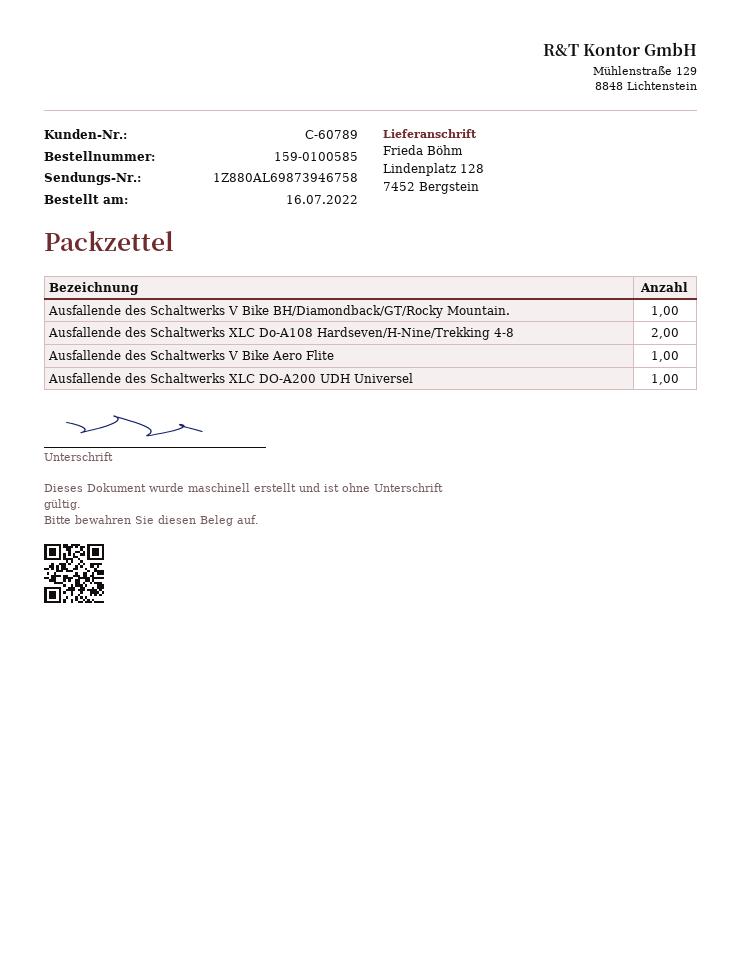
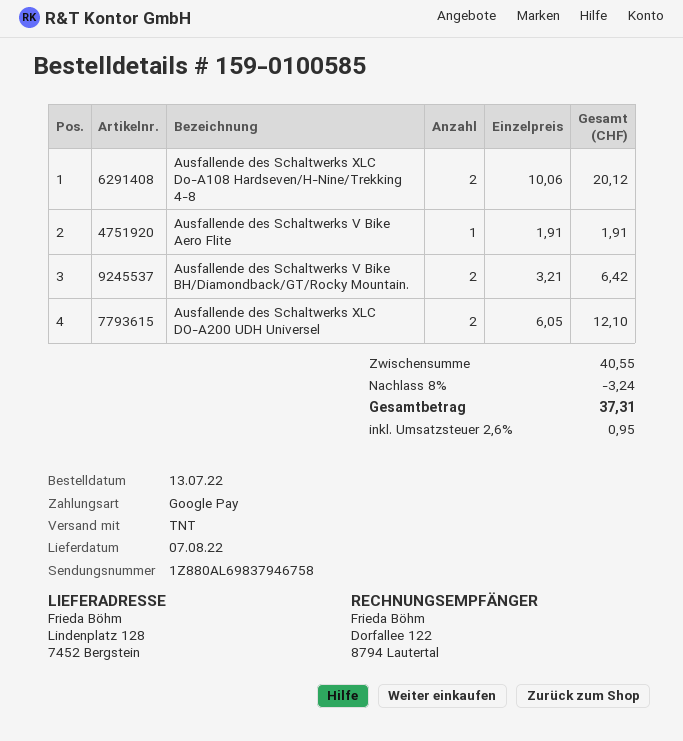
order date: 2022-07-16 -> 2022-07-13
tracking number: 1Z880AL69873946758 -> 1Z880AL69837946758
Ausfallende des Schaltwerks V Bike BH/Diamondback/GT/Rocky Mountain.: 1 -> 2
Ausfallende des Schaltwerks XLC DO-A200 UDH Universel: 1 -> 2

